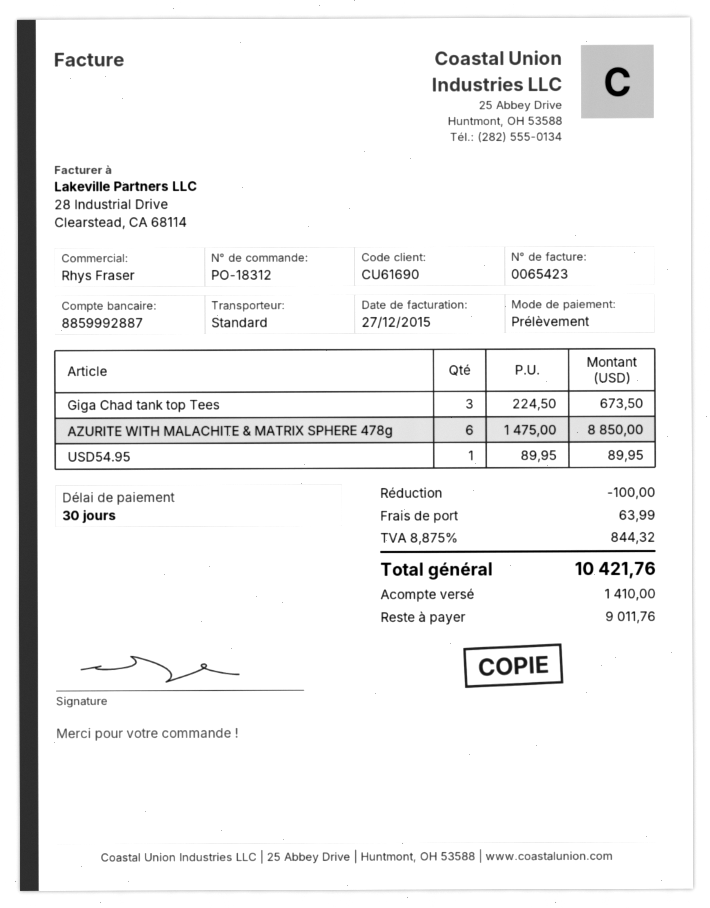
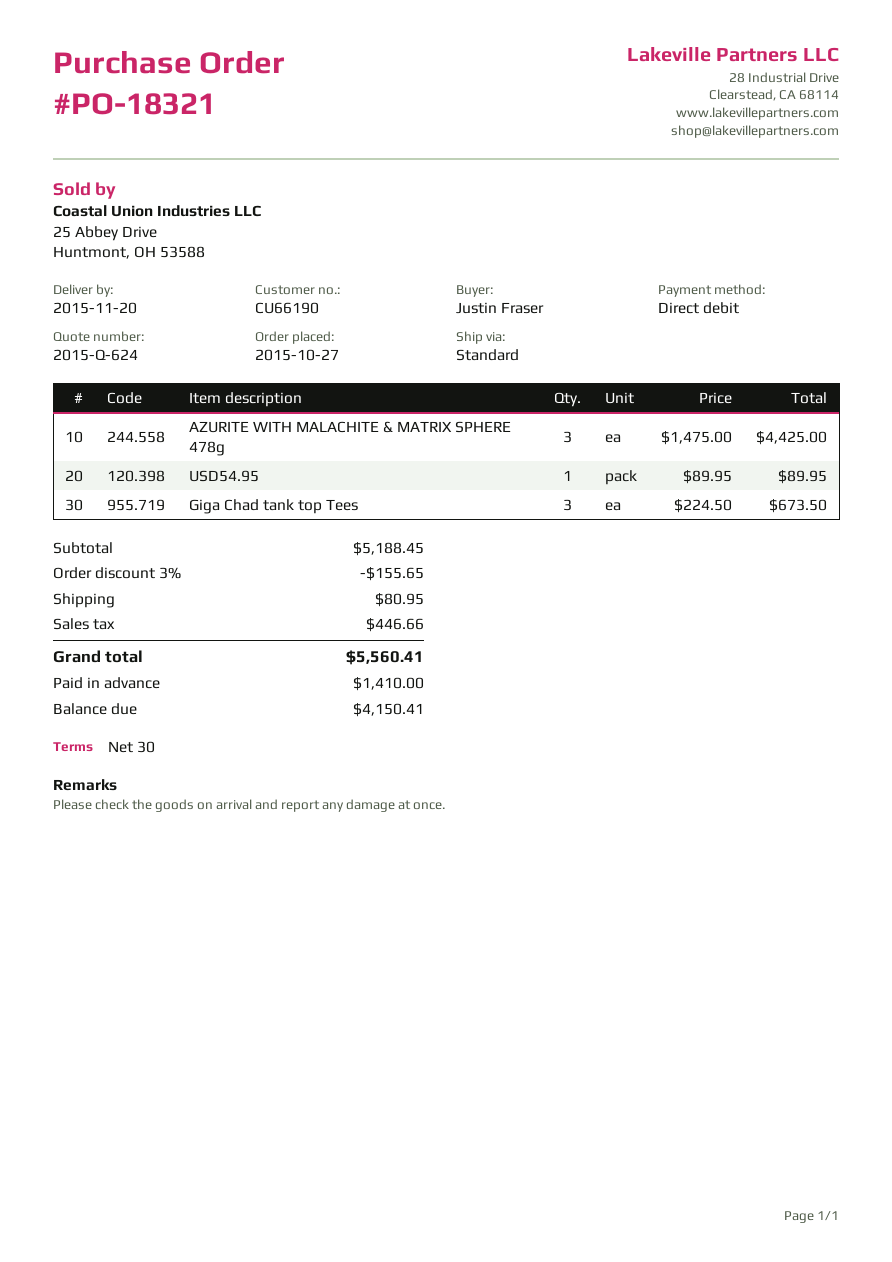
order number: PO-18312 -> PO-18321
customer number: CU61690 -> CU66190
AZURITE WITH MALACHITE & MATRIX SPHERE 478g: 6 x 1475.00 = 8850.00 -> 3 x 1475.00 = 4425.00
discount: 100.00 -> 155.65
shipping: 63.99 -> 80.95
tax: 844.32 -> 446.66
total: 10421.76 -> 5560.41
balance: 9011.76 -> 4150.41

